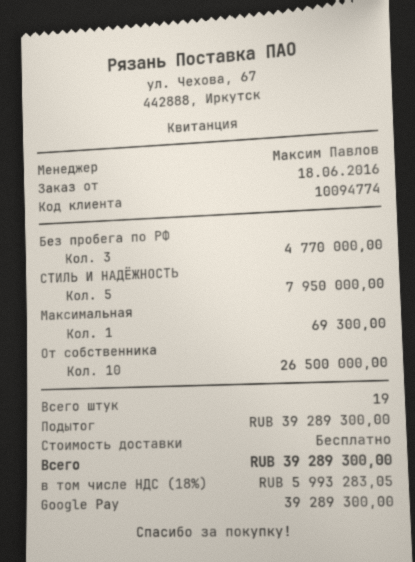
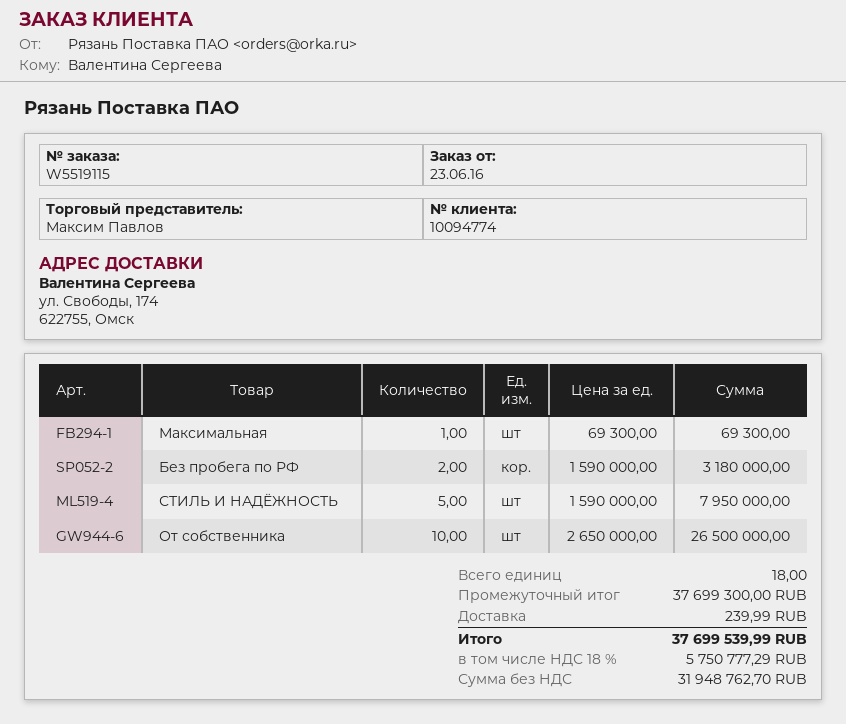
order date: 2016-06-18 -> 2016-06-23
Без пробега по РФ: 3 for 4770000.00 -> 2 for 3180000.00
total quantity: 19 -> 18
subtotal: 39289300.00 -> 37699300.00
shipping: 0.00 -> 239.99
tax: 18% = 5993283.05 -> 18% = 5750777.29
total: 39289300.00 -> 37699539.99

